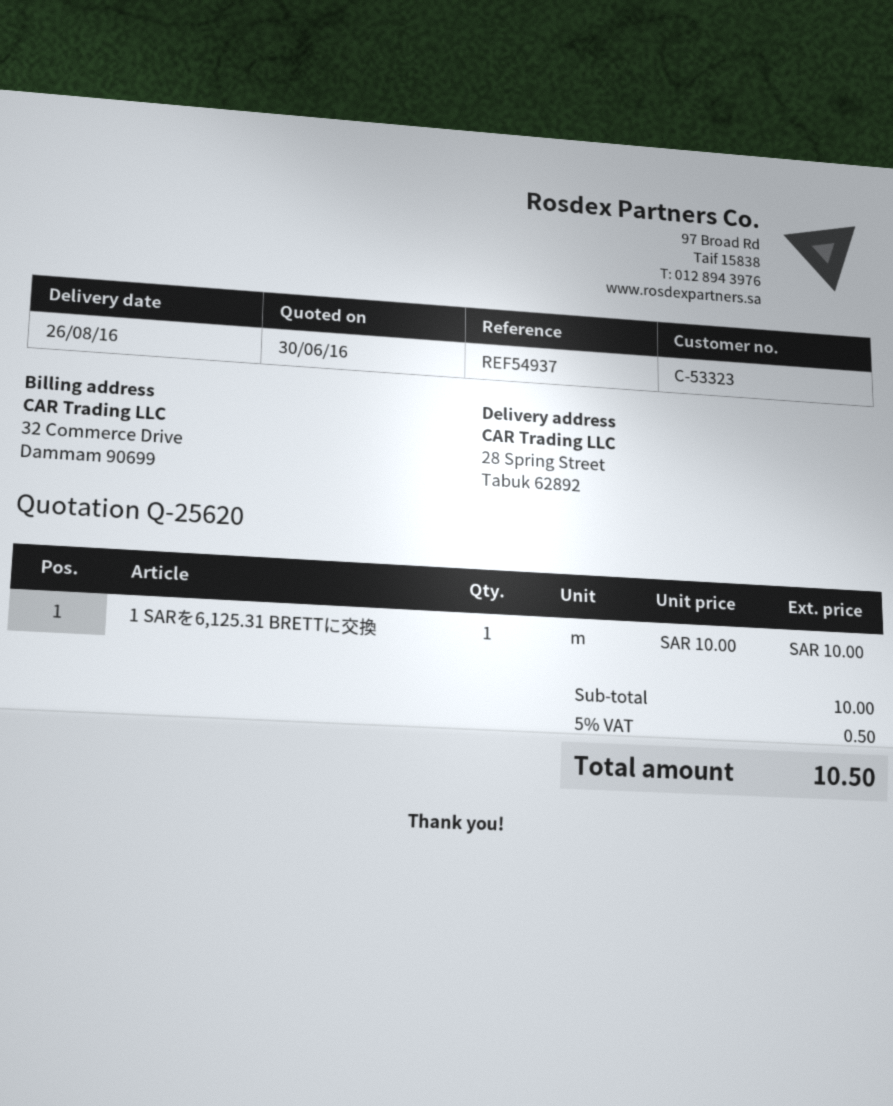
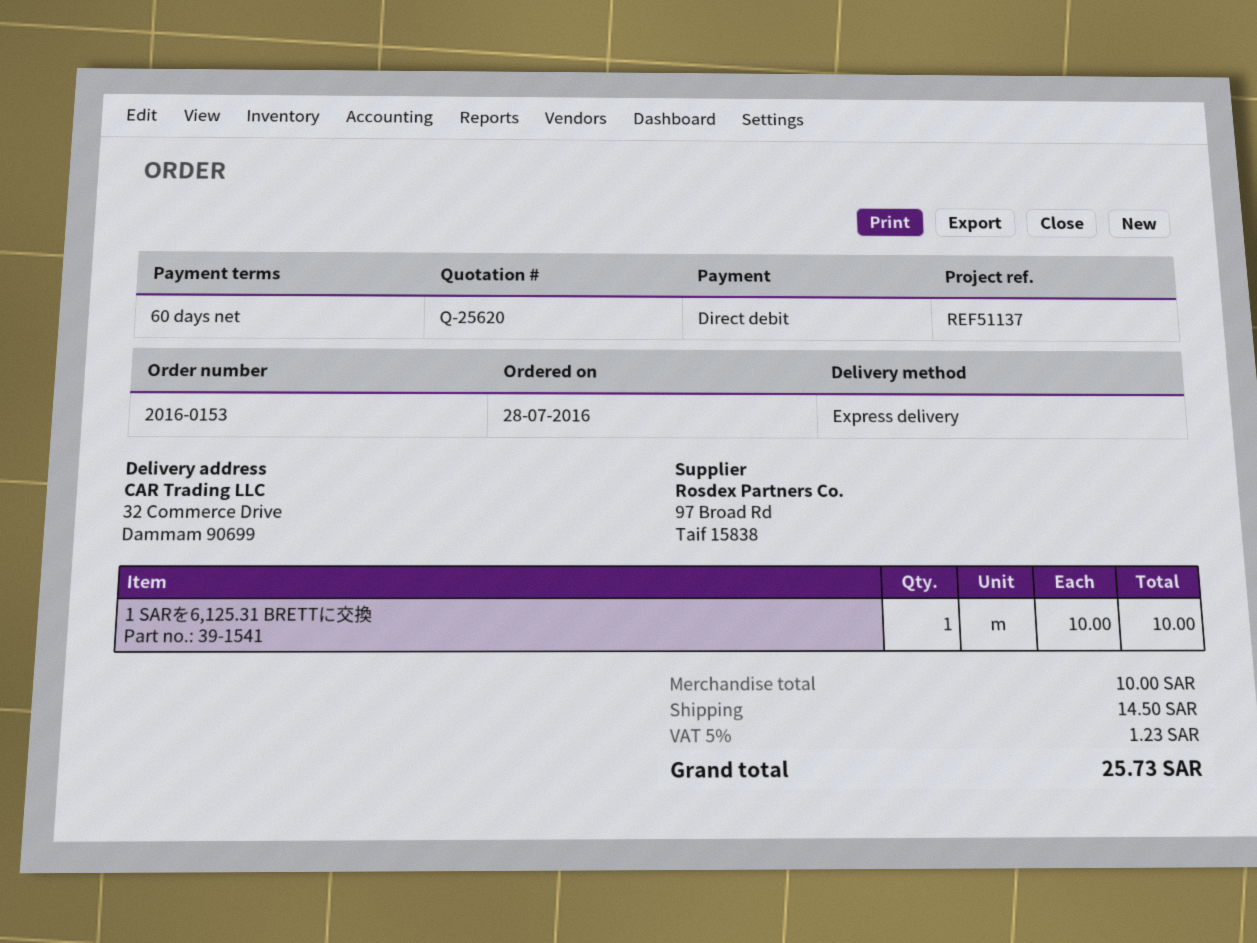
reference: REF54937 -> REF51137
ship to: 28 Spring Street, Tabuk 62892 -> 32 Commerce Drive, Dammam 90699
shipping: none -> 14.50
tax: 5% = 0.50 -> 5% = 1.23
total: 10.50 -> 25.73

